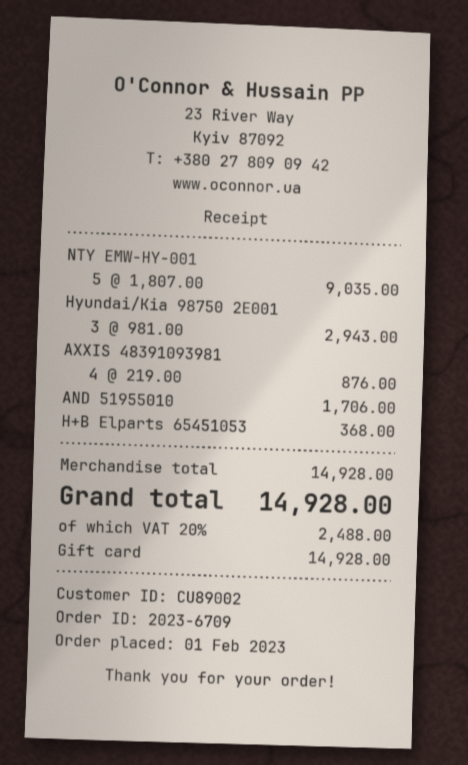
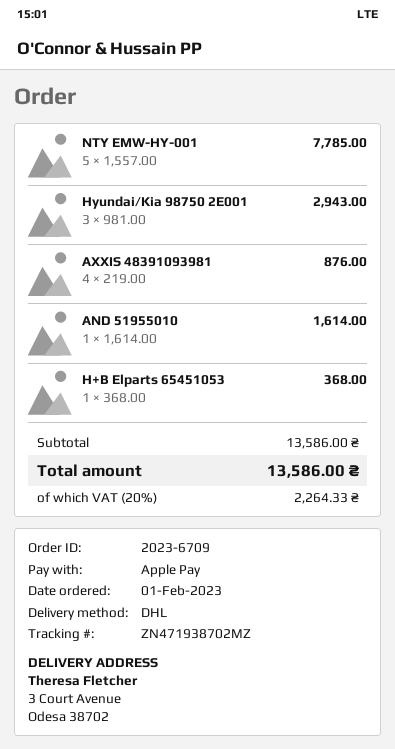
payment method: gift card -> Apple Pay
NTY EMW-HY-001: 5 x 1807.00 = 9035.00 -> 5 x 1557.00 = 7785.00
AND 51955010: 1 x 1706.00 = 1706.00 -> 1 x 1614.00 = 1614.00
subtotal: 14928.00 -> 13586.00
tax: 20% = 2488.00 -> 20% = 2264.33
total: 14928.00 -> 13586.00

